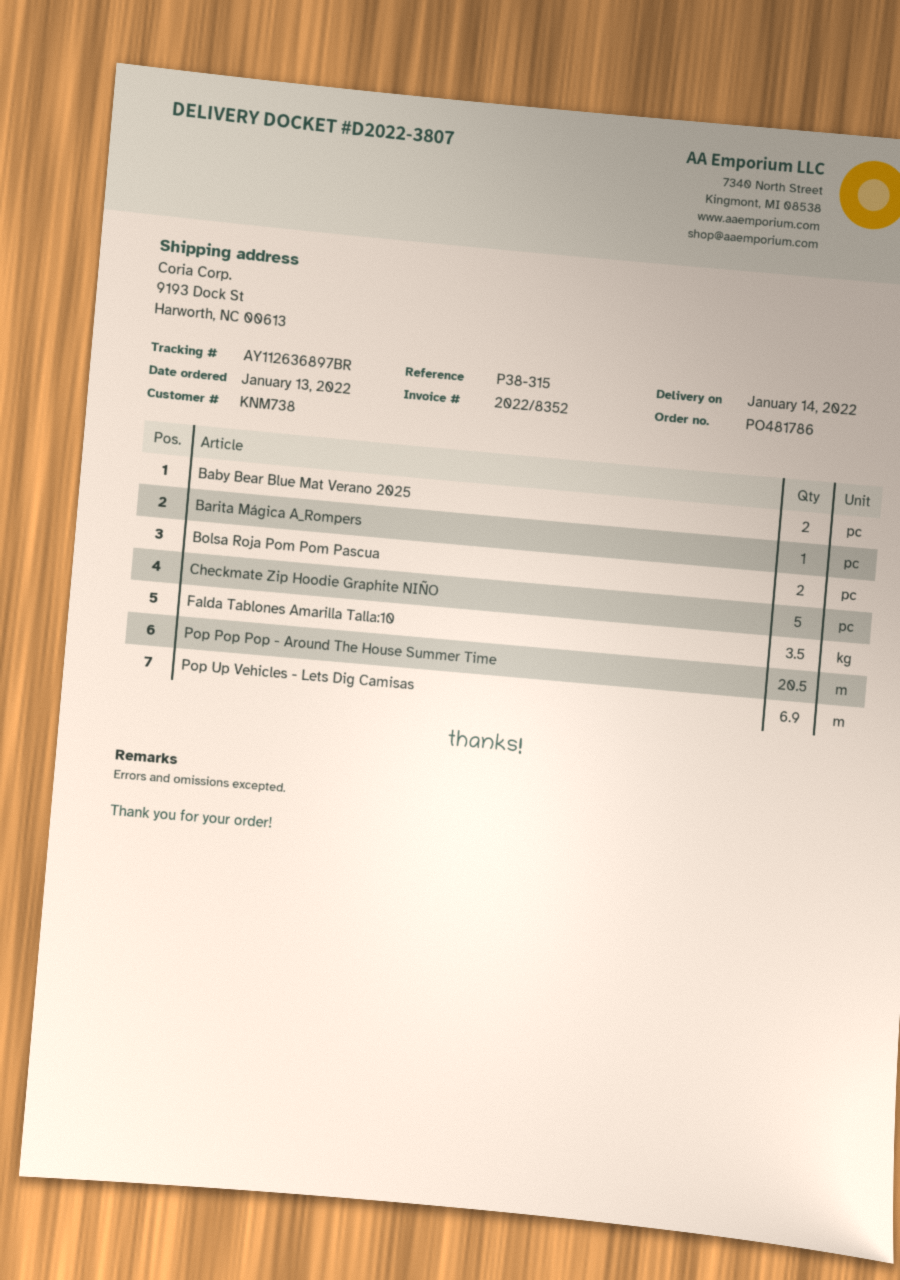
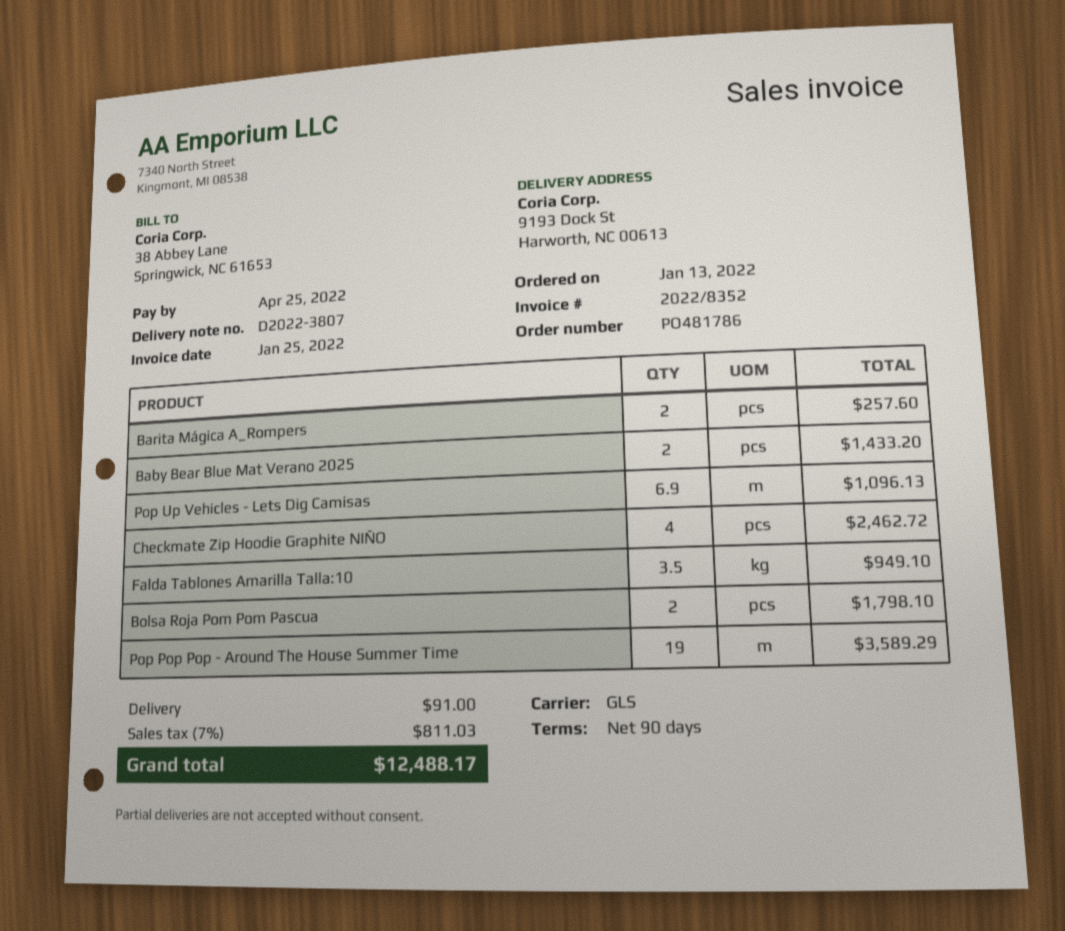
Barita Mágica A_Rompers: 1 -> 2
Checkmate Zip Hoodie Graphite NIÑO: 5 -> 4
Pop Pop Pop - Around The House Summer Time: 20.5 -> 19

